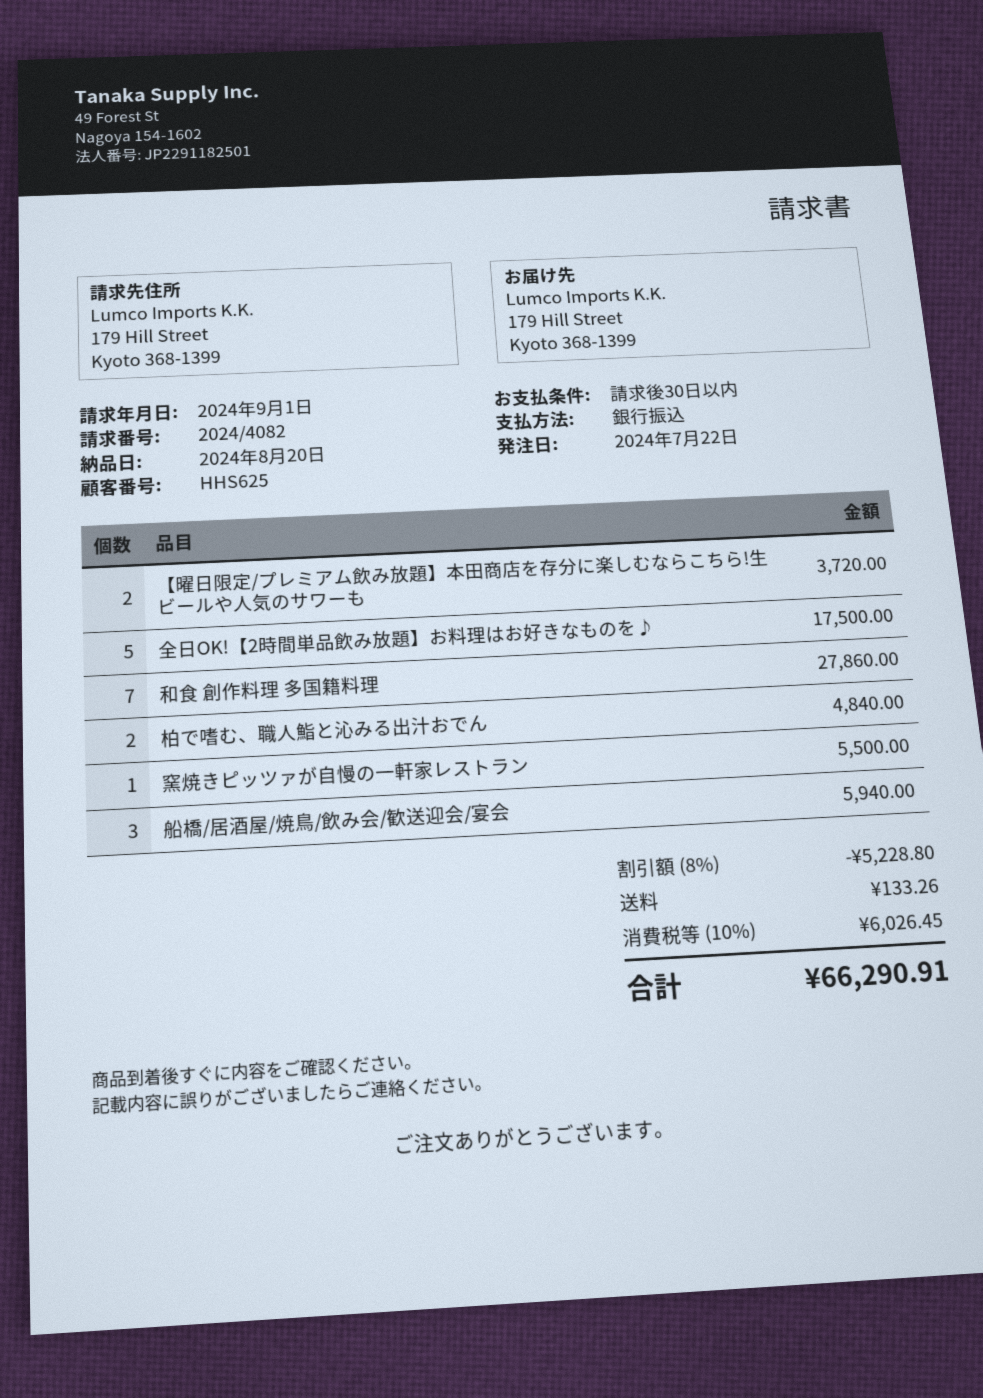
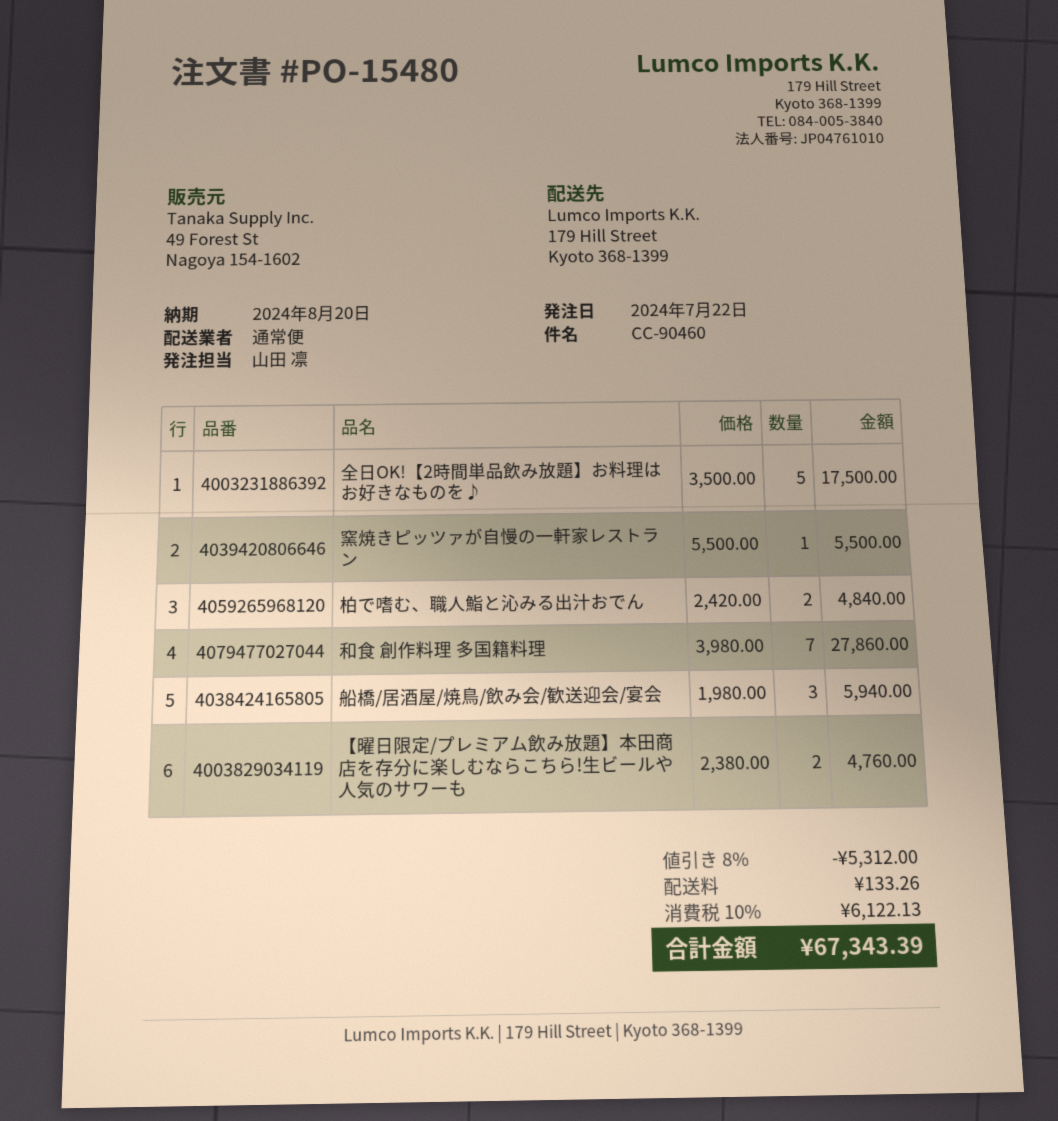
【曜日限定/プレミアム飲み放題】本田商店を存分に楽しむならこちら!生ビールや人気のサワーも: 2 for 3720.00 -> 2 for 4760.00
discount: 8% = 5228.80 -> 8% = 5312.00
tax: 10% = 6026.45 -> 10% = 6122.13
total: 66290.91 -> 67343.39

